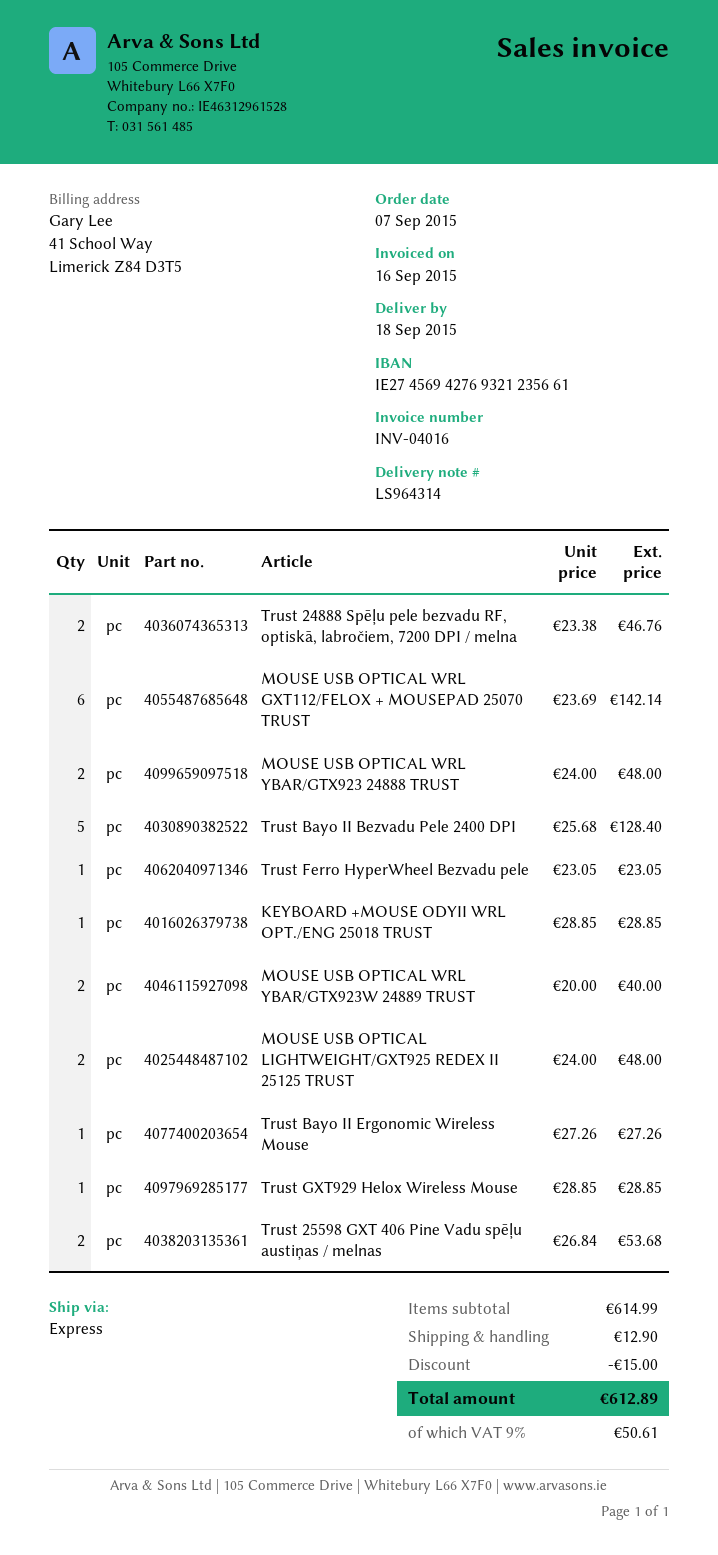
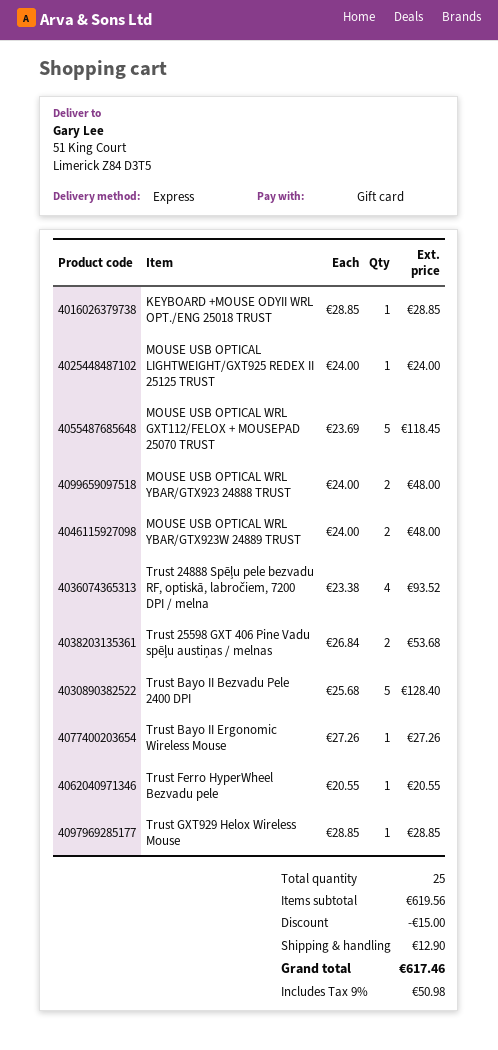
Trust 24888 Spēļu pele bezvadu RF, optiskā, labročiem, 7200 DPI / melna: 2 x 23.38 = 46.76 -> 4 x 23.38 = 93.52
MOUSE USB OPTICAL WRL GXT112/FELOX + MOUSEPAD 25070 TRUST: 6 x 23.69 = 142.14 -> 5 x 23.69 = 118.45
Trust Ferro HyperWheel Bezvadu pele: 1 x 23.05 = 23.05 -> 1 x 20.55 = 20.55
MOUSE USB OPTICAL WRL YBAR/GTX923W 24889 TRUST: 2 x 20.00 = 40.00 -> 2 x 24.00 = 48.00
MOUSE USB OPTICAL LIGHTWEIGHT/GXT925 REDEX II 25125 TRUST: 2 x 24.00 = 48.00 -> 1 x 24.00 = 24.00
subtotal: 614.99 -> 619.56
tax: 9% = 50.61 -> 9% = 50.98
total: 612.89 -> 617.46

